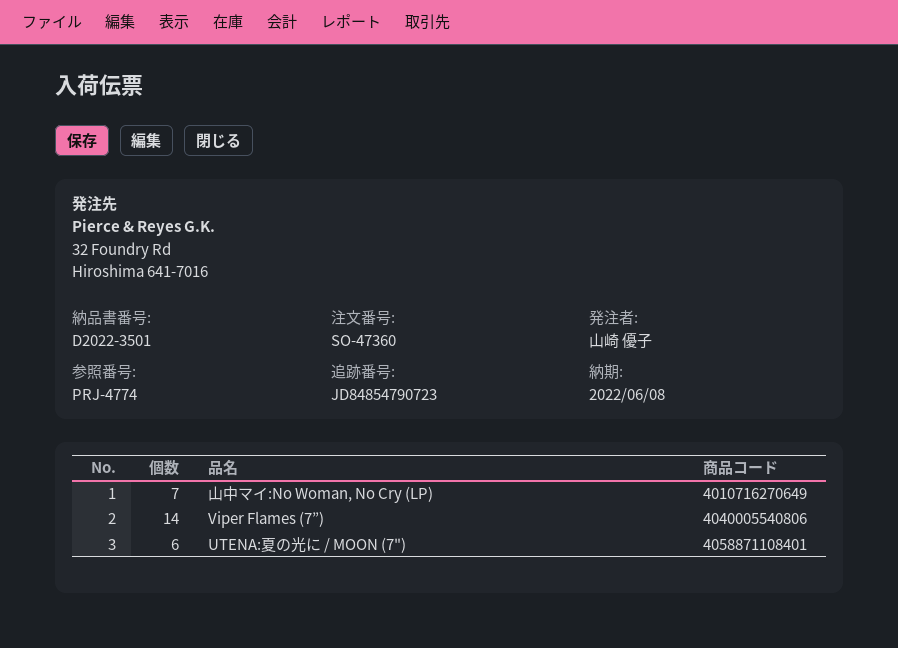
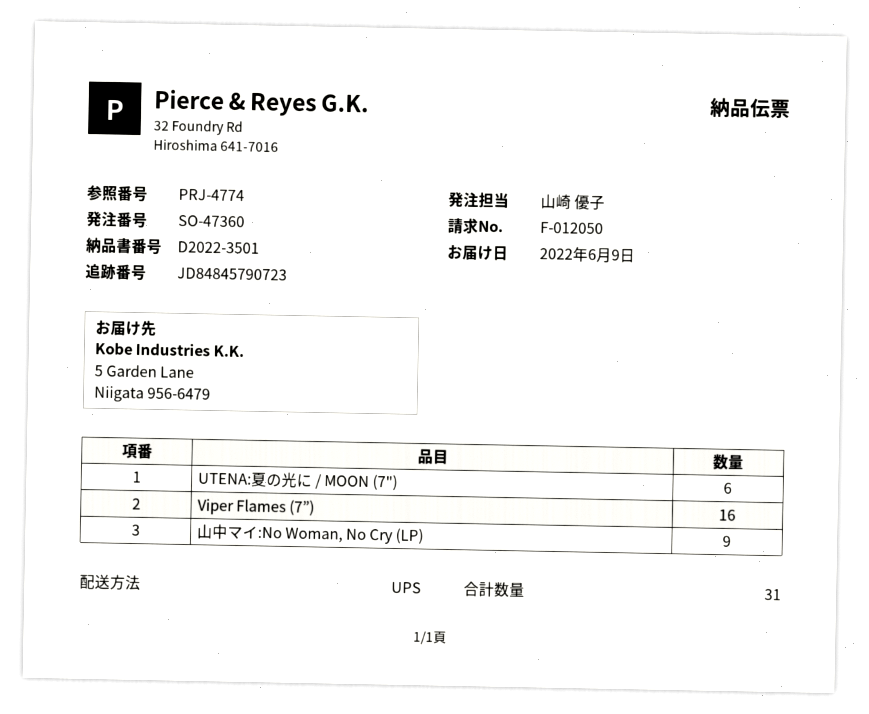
delivery date: 2022-06-08 -> 2022-06-09
tracking number: JD84854790723 -> JD84845790723
山中マイ:No Woman, No Cry (LP): 7 -> 9
Viper Flames (7”): 14 -> 16

